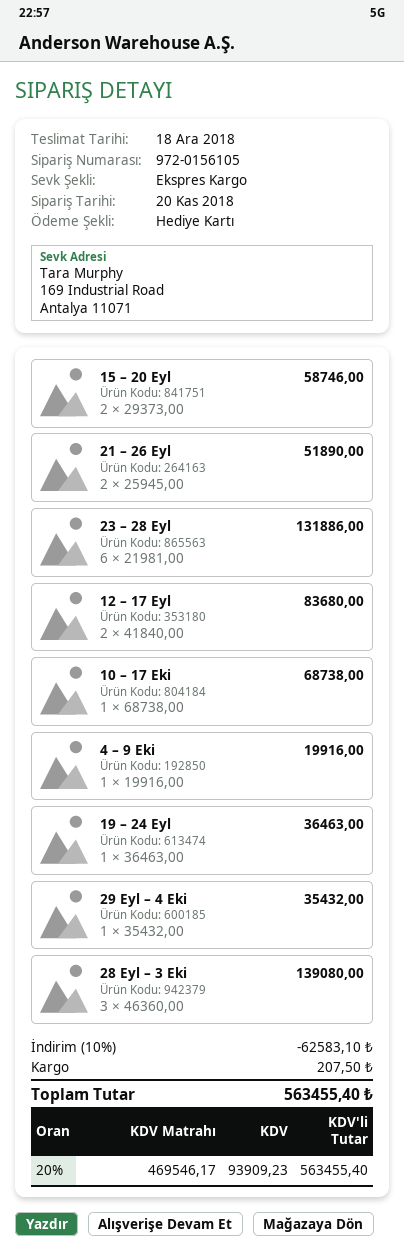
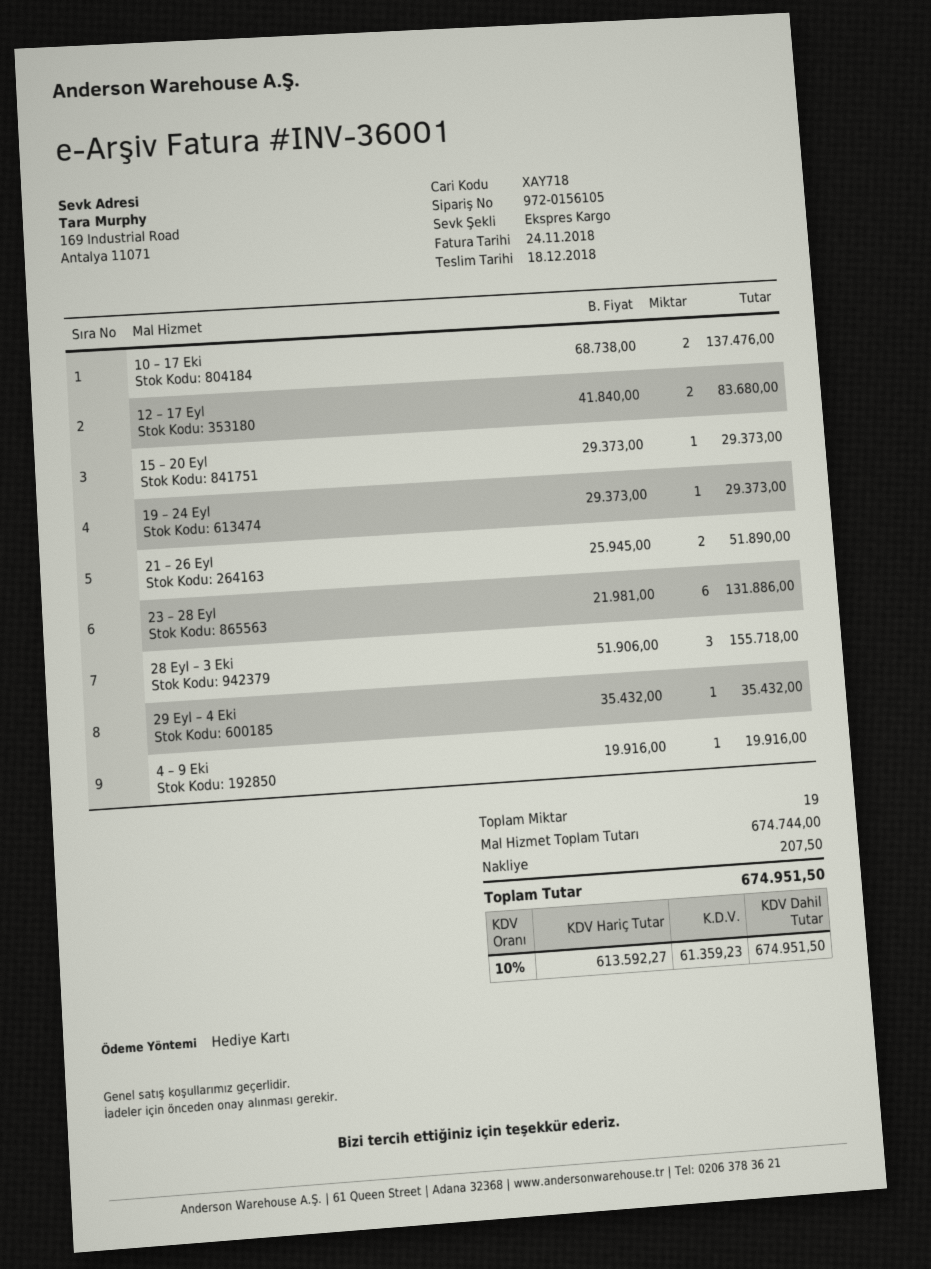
15 – 20 Eyl: 2 x 29373.00 = 58746.00 -> 1 x 29373.00 = 29373.00
10 – 17 Eki: 1 x 68738.00 = 68738.00 -> 2 x 68738.00 = 137476.00
19 – 24 Eyl: 1 x 36463.00 = 36463.00 -> 1 x 29373.00 = 29373.00
28 Eyl – 3 Eki: 3 x 46360.00 = 139080.00 -> 3 x 51906.00 = 155718.00
discount: 10% = 62583.10 -> none
net: 469546.17 -> 613592.27
tax: 20% = 93909.23 -> 10% = 61359.23
total: 563455.40 -> 674951.50

